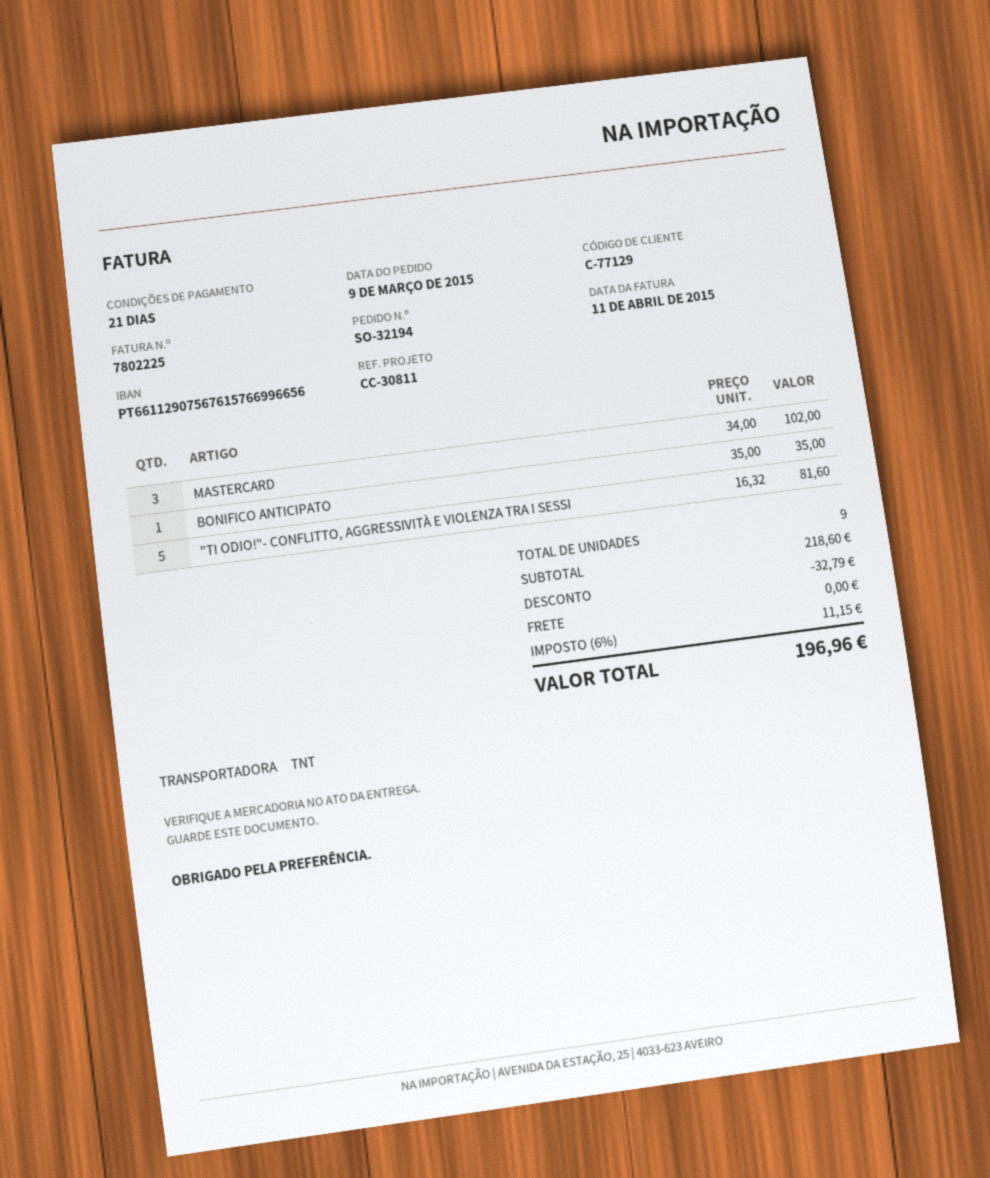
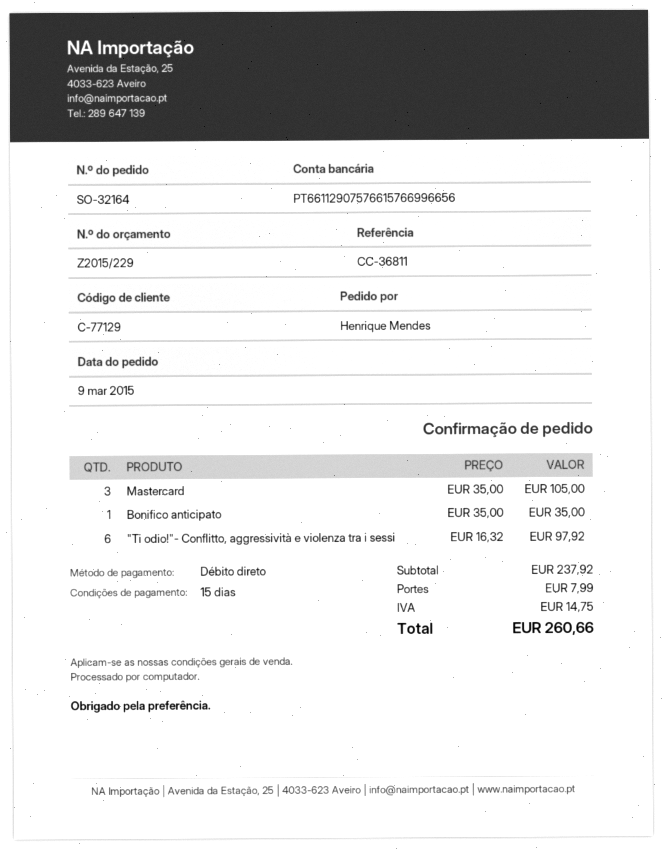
order number: SO-32194 -> SO-32164
payment terms: 21 days -> 15 days
reference: CC-30811 -> CC-36811
bank account: PT66112907567615766996656 -> PT66112907576615766996656
MASTERCARD: 3 x 34.00 = 102.00 -> 3 x 35.00 = 105.00
"TI ODIO!"- CONFLITTO, AGGRESSIVITÀ E VIOLENZA TRA I SESSI: 5 x 16.32 = 81.60 -> 6 x 16.32 = 97.92
subtotal: 218.60 -> 237.92
discount: 32.79 -> none
shipping: 0.00 -> 7.99
tax: 11.15 -> 14.75
total: 196.96 -> 260.66

